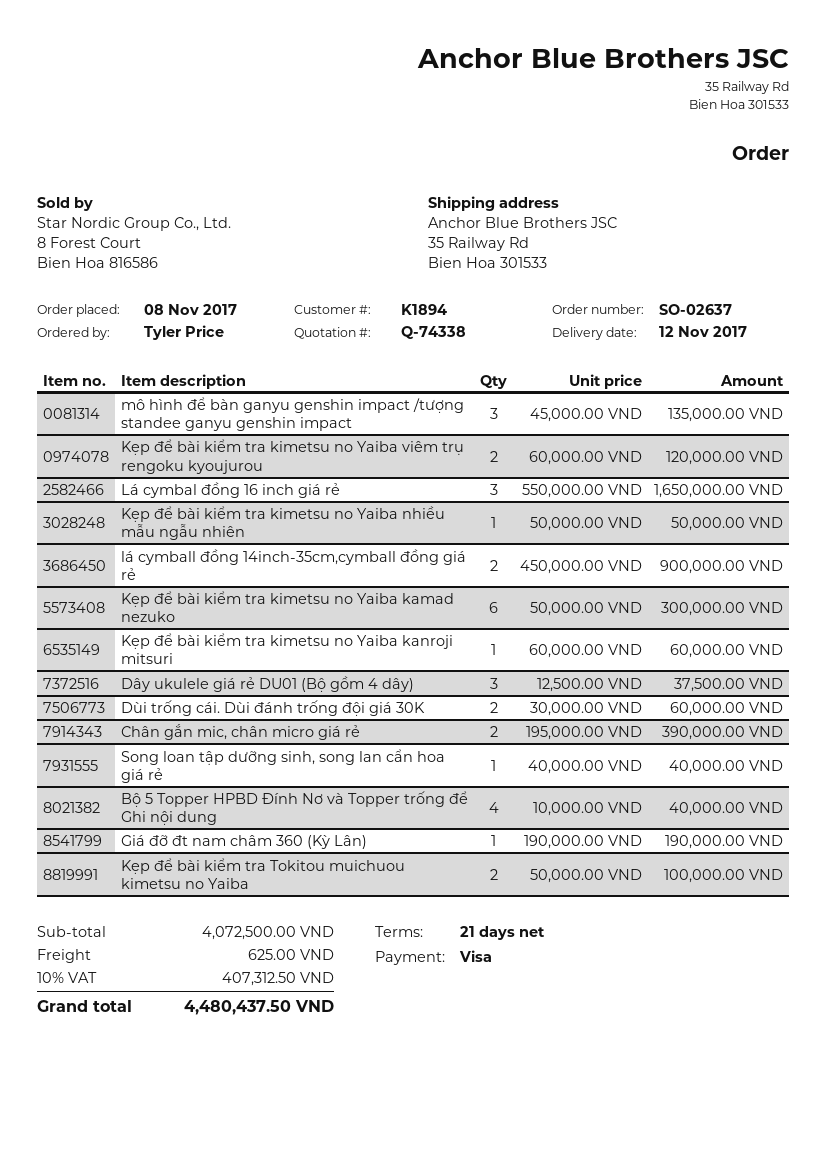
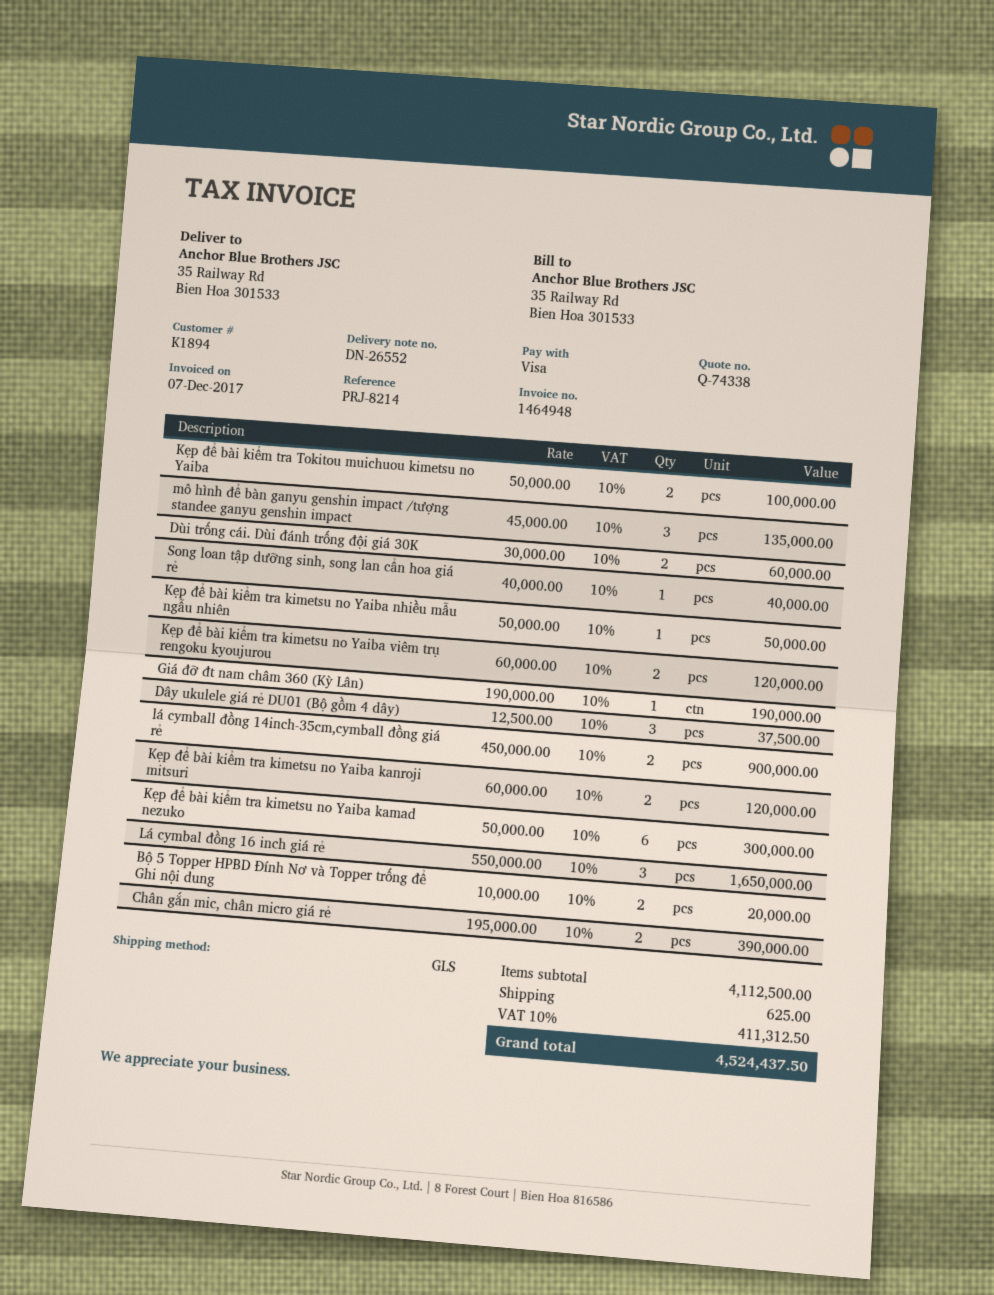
Kẹp để bài kiểm tra kimetsu no Yaiba kanroji mitsuri: 1 x 60000.00 = 60000.00 -> 2 x 60000.00 = 120000.00
Bộ 5 Topper HPBD Đính Nơ và Topper trống để Ghi nội dung: 4 x 10000.00 = 40000.00 -> 2 x 10000.00 = 20000.00
subtotal: 4072500.00 -> 4112500.00
tax: 10% = 407312.50 -> 10% = 411312.50
total: 4480437.50 -> 4524437.50

